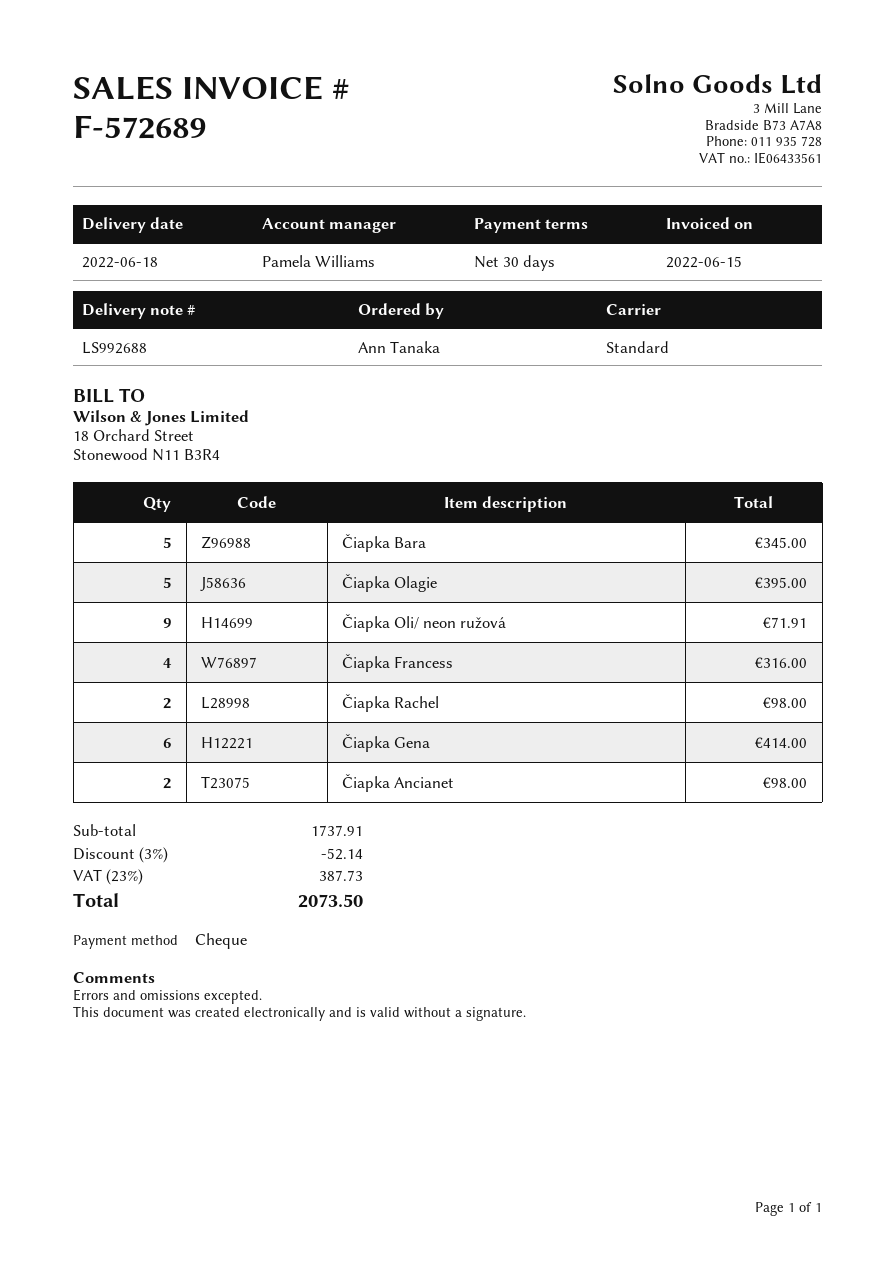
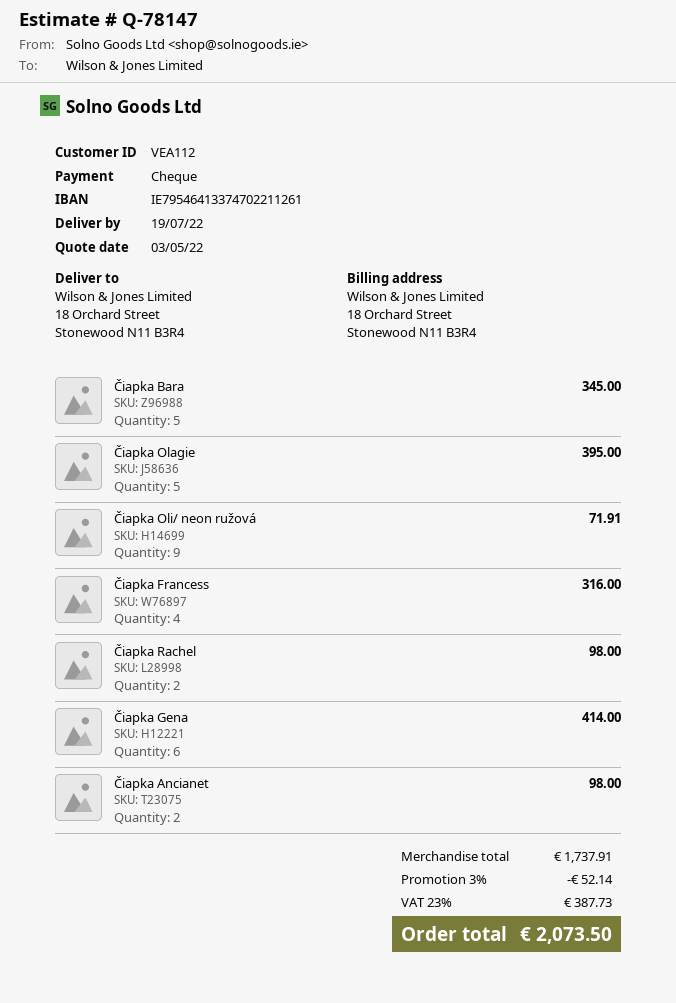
delivery date: 2022-06-18 -> 2022-07-19

